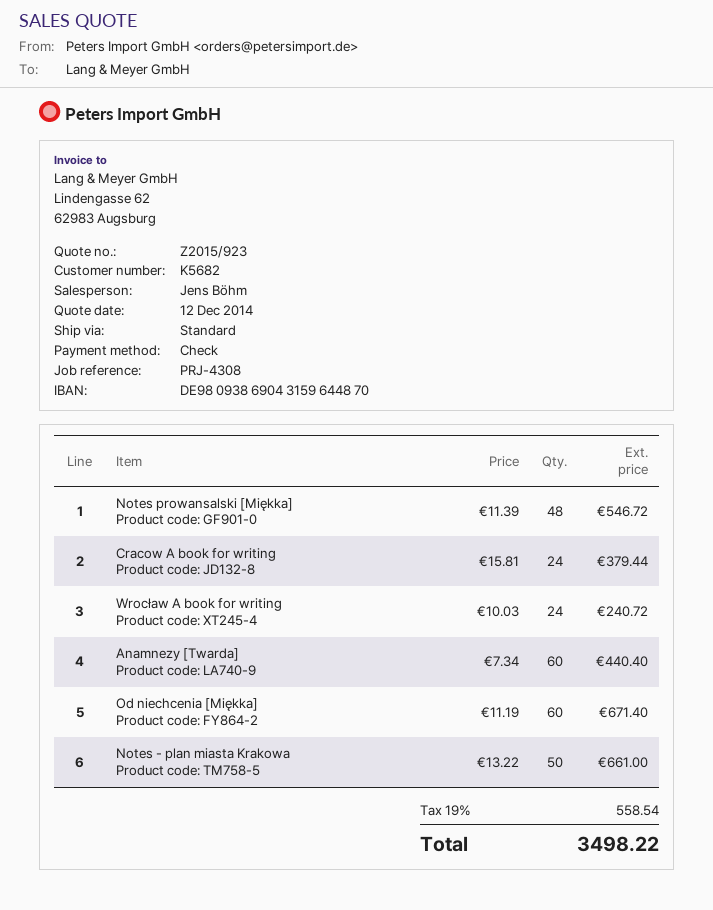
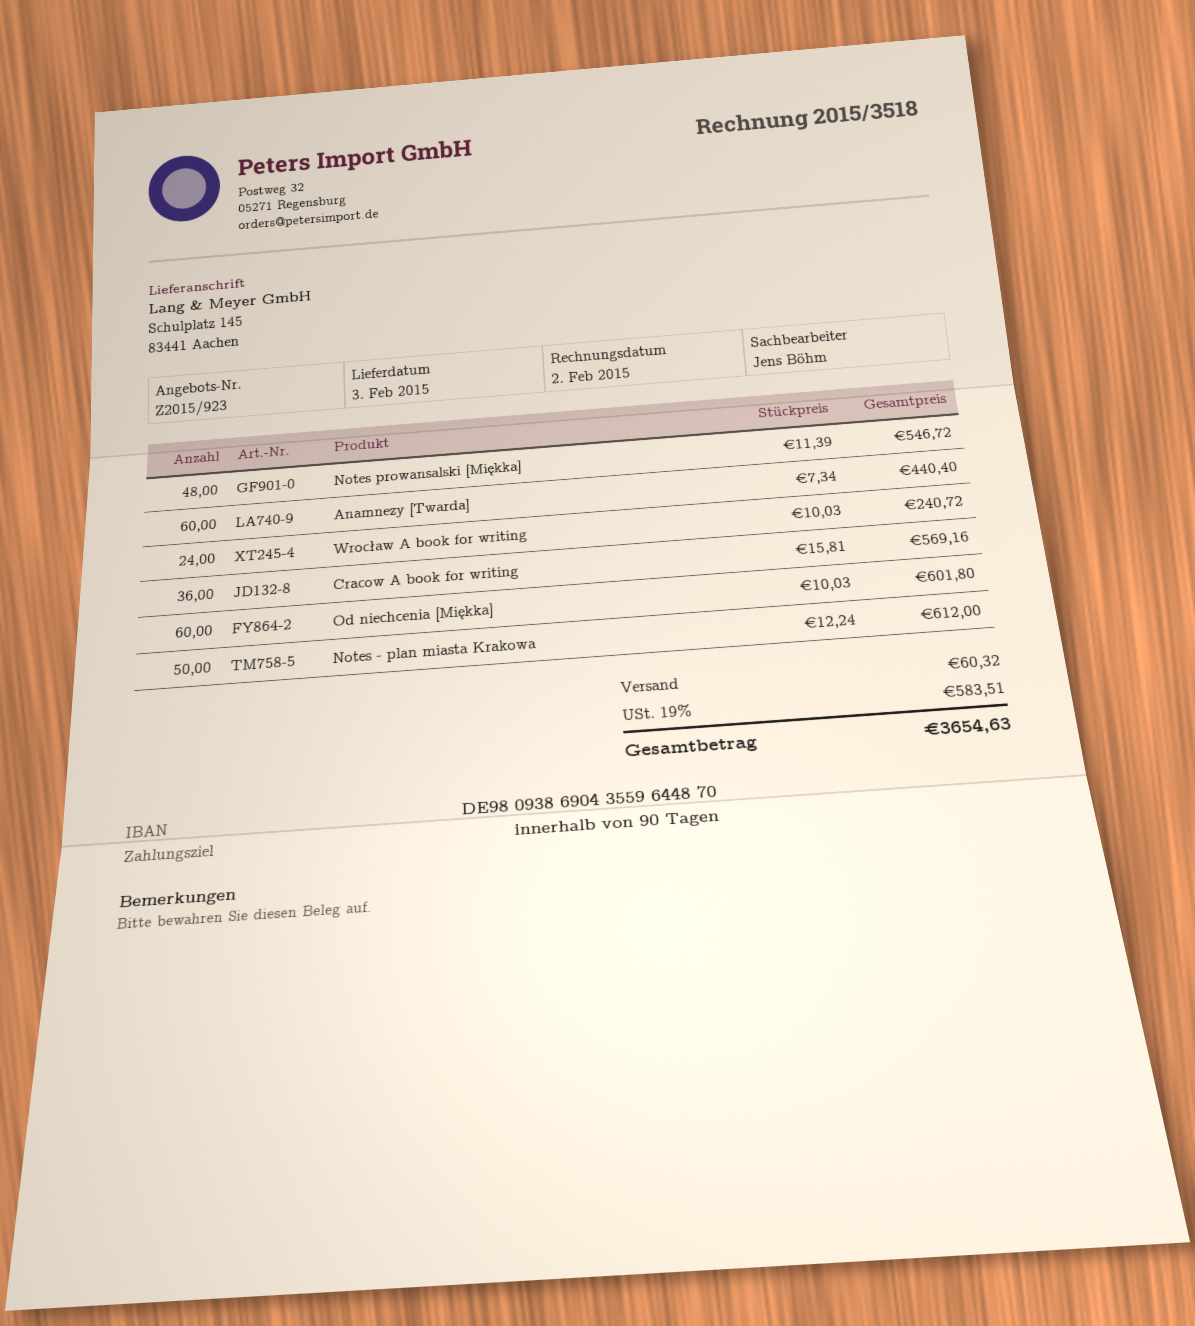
bank account: DE98093869043159644870 -> DE98093869043559644870
Cracow A book for writing: 24 x 15.81 = 379.44 -> 36 x 15.81 = 569.16
Od niechcenia [Miękka]: 60 x 11.19 = 671.40 -> 60 x 10.03 = 601.80
Notes - plan miasta Krakowa: 50 x 13.22 = 661.00 -> 50 x 12.24 = 612.00
shipping: none -> 60.32
tax: 19% = 558.54 -> 19% = 583.51
total: 3498.22 -> 3654.63

